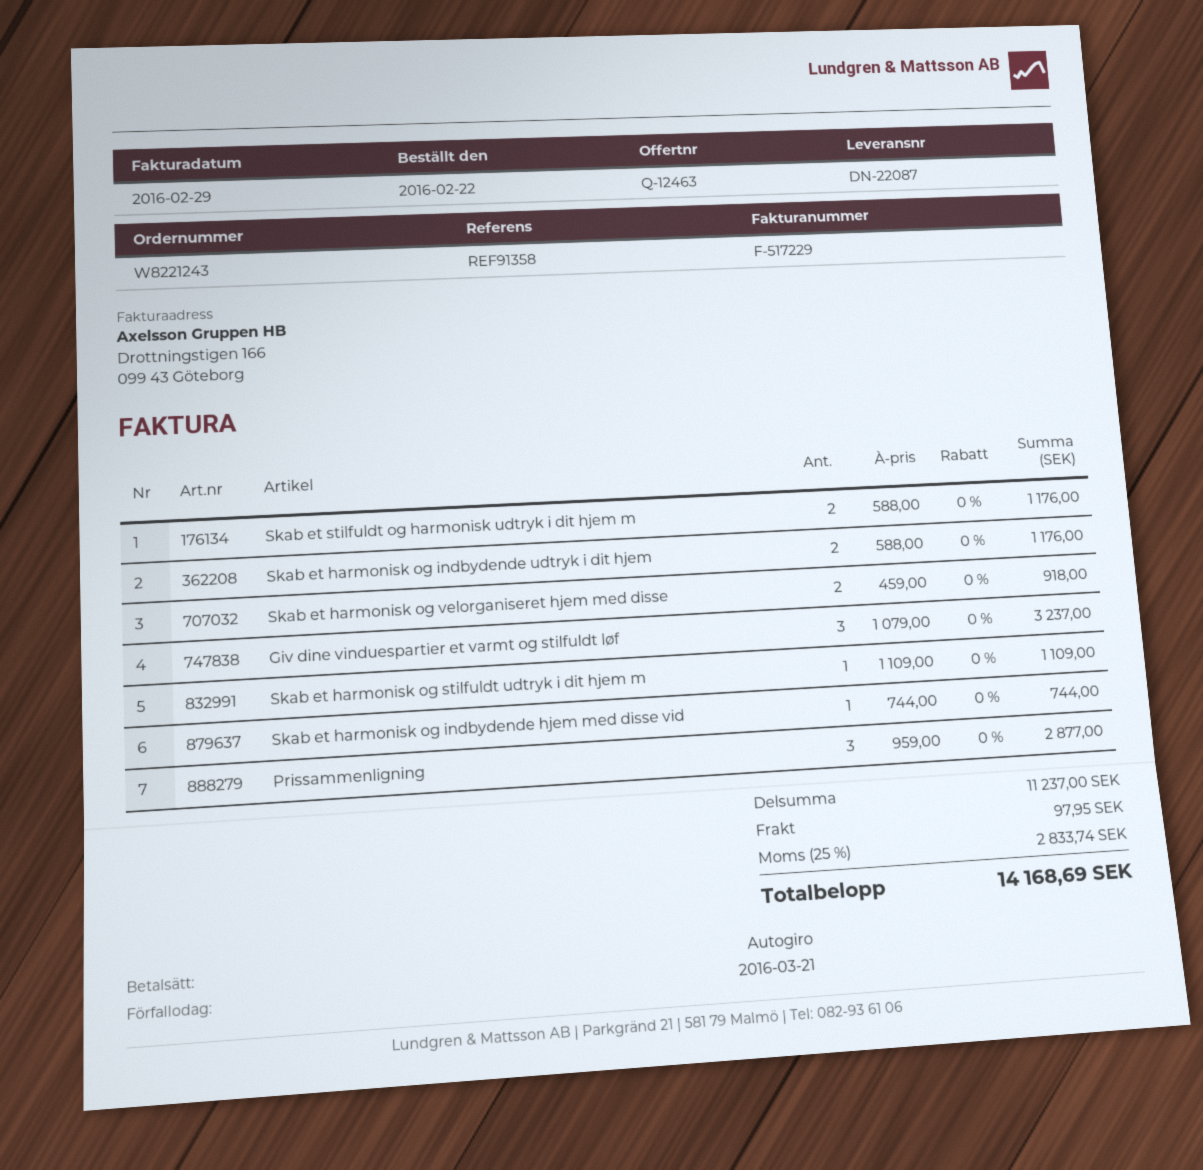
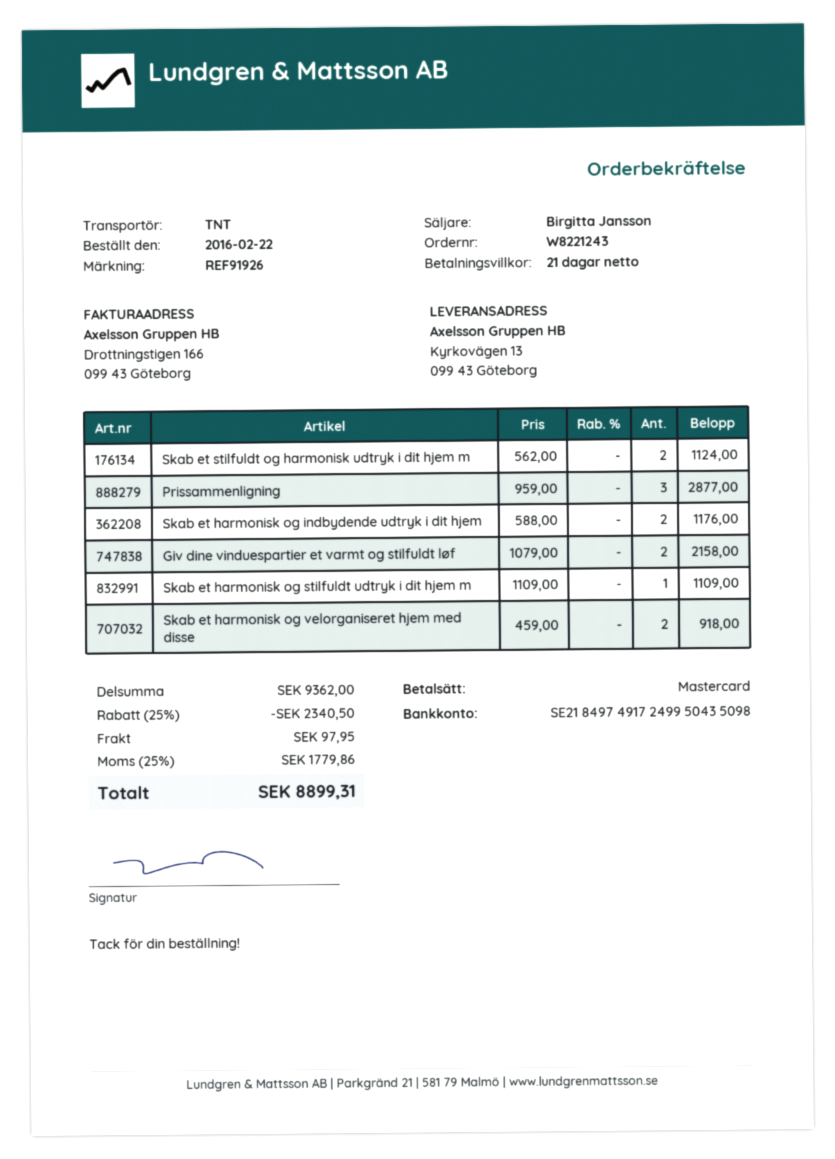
reference: REF91358 -> REF91926
payment method: direct debit -> Mastercard
Skab et stilfuldt og harmonisk udtryk i dit hjem m: 2 x 588.00 = 1176.00 -> 2 x 562.00 = 1124.00
Giv dine vinduespartier et varmt og stilfuldt løf: 3 x 1079.00 = 3237.00 -> 2 x 1079.00 = 2158.00
Skab et harmonisk og indbydende hjem med disse vid: 1 x 744.00 = 744.00 -> none
subtotal: 11237.00 -> 9362.00
discount: none -> 25% = 2340.50
tax: 25% = 2833.74 -> 25% = 1779.86
total: 14168.69 -> 8899.31

